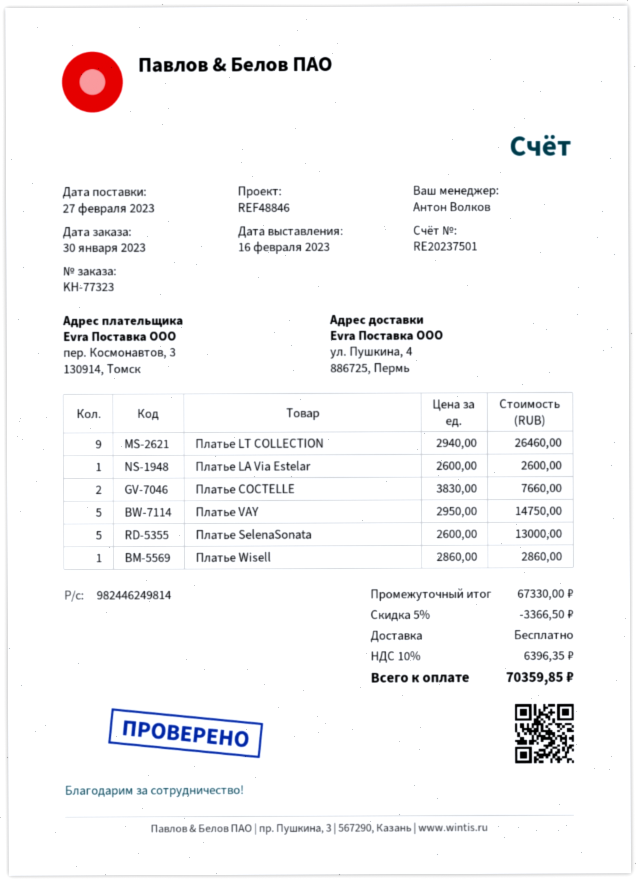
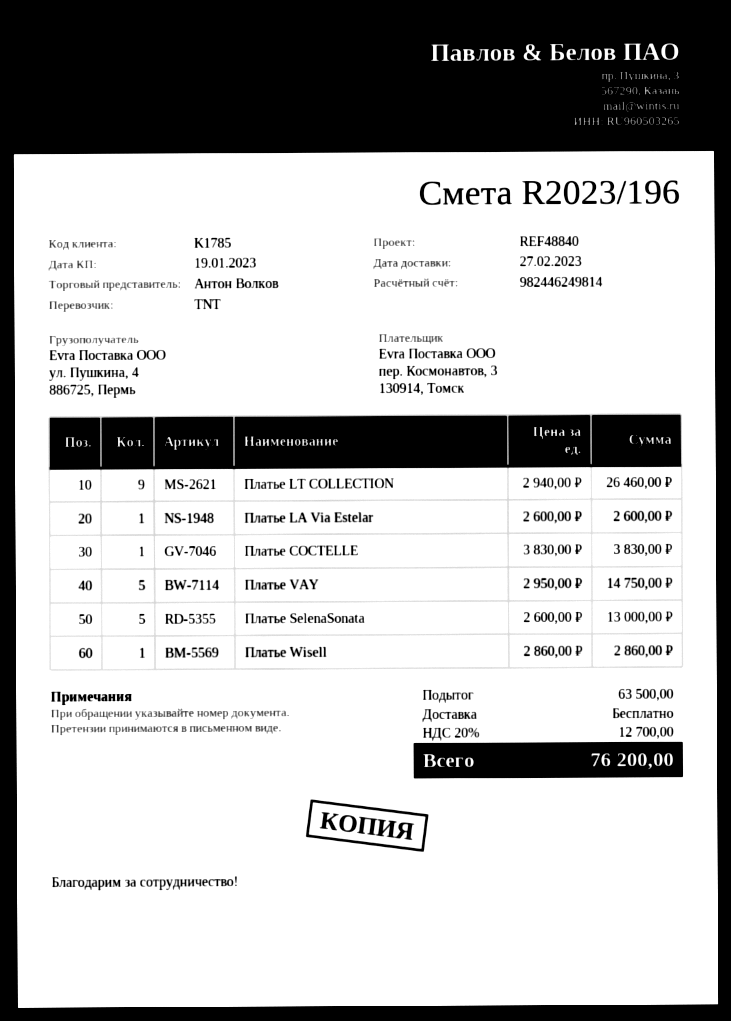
reference: REF48846 -> REF48840
Платье COCTELLE: 2 x 3830.00 = 7660.00 -> 1 x 3830.00 = 3830.00
subtotal: 67330.00 -> 63500.00
discount: 5% = 3366.50 -> none
tax: 10% = 6396.35 -> 20% = 12700.00
total: 70359.85 -> 76200.00

